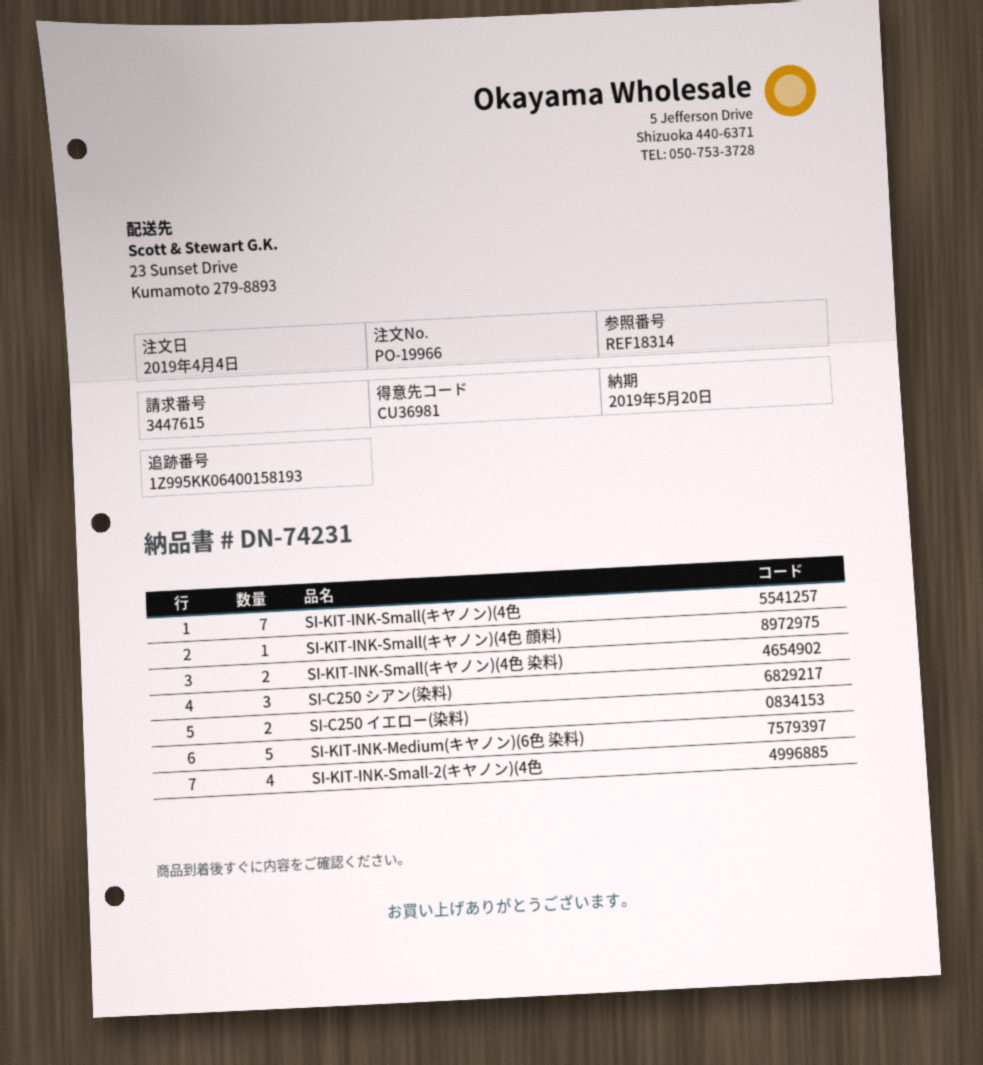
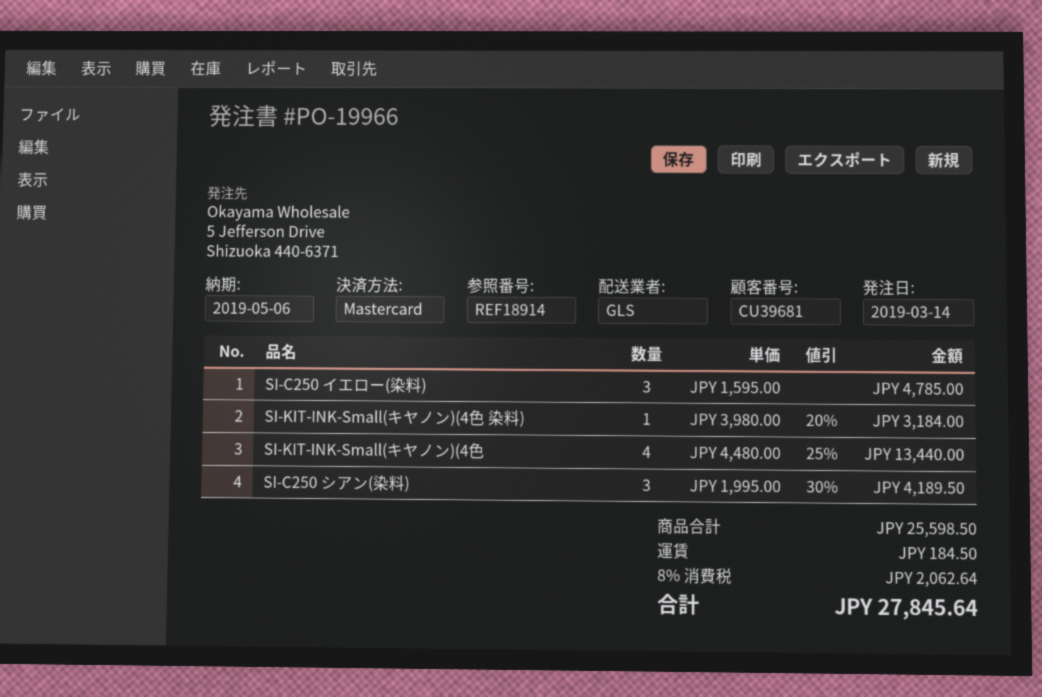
order date: 2019-04-04 -> 2019-03-14
delivery date: 2019-05-20 -> 2019-05-06
customer number: CU36981 -> CU39681
reference: REF18314 -> REF18914
SI-KIT-INK-Small(キヤノン)(4色: 7 -> 4
SI-KIT-INK-Small(キヤノン)(4色 顔料): 1 -> none
SI-KIT-INK-Small(キヤノン)(4色 染料): 2 -> 1
SI-C250 イエロー(染料): 2 -> 3
SI-KIT-INK-Medium(キヤノン)(6色 染料): 5 -> none
SI-KIT-INK-Small-2(キヤノン)(4色: 4 -> none

